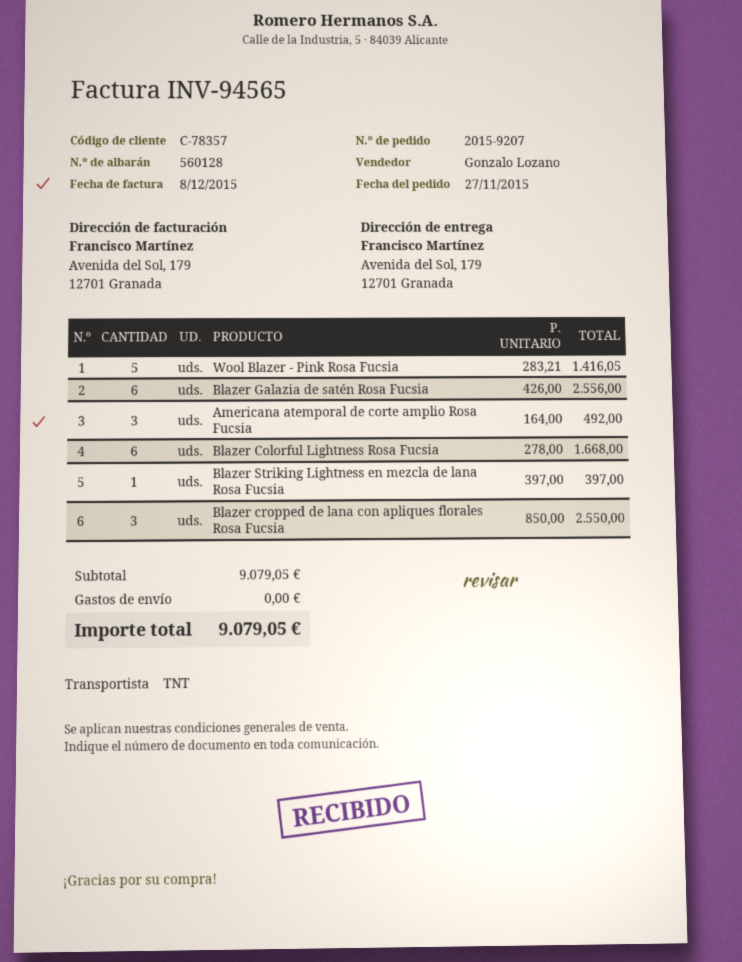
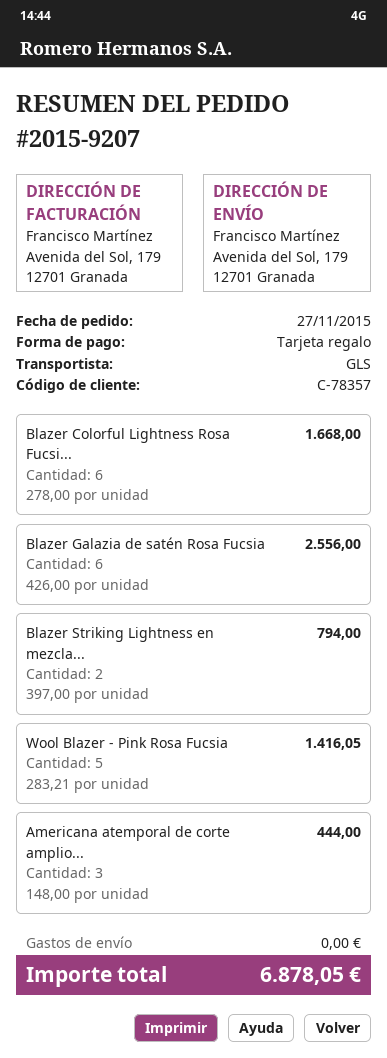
shipping method: TNT -> GLS
Americana atemporal de corte amplio Rosa Fucsia: 3 x 164.00 = 492.00 -> 3 x 148.00 = 444.00
Blazer Striking Lightness en mezcla de lana Rosa Fucsia: 1 x 397.00 = 397.00 -> 2 x 397.00 = 794.00
Blazer cropped de lana con apliques florales Rosa Fucsia: 3 x 850.00 = 2550.00 -> none
total: 9079.05 -> 6878.05

